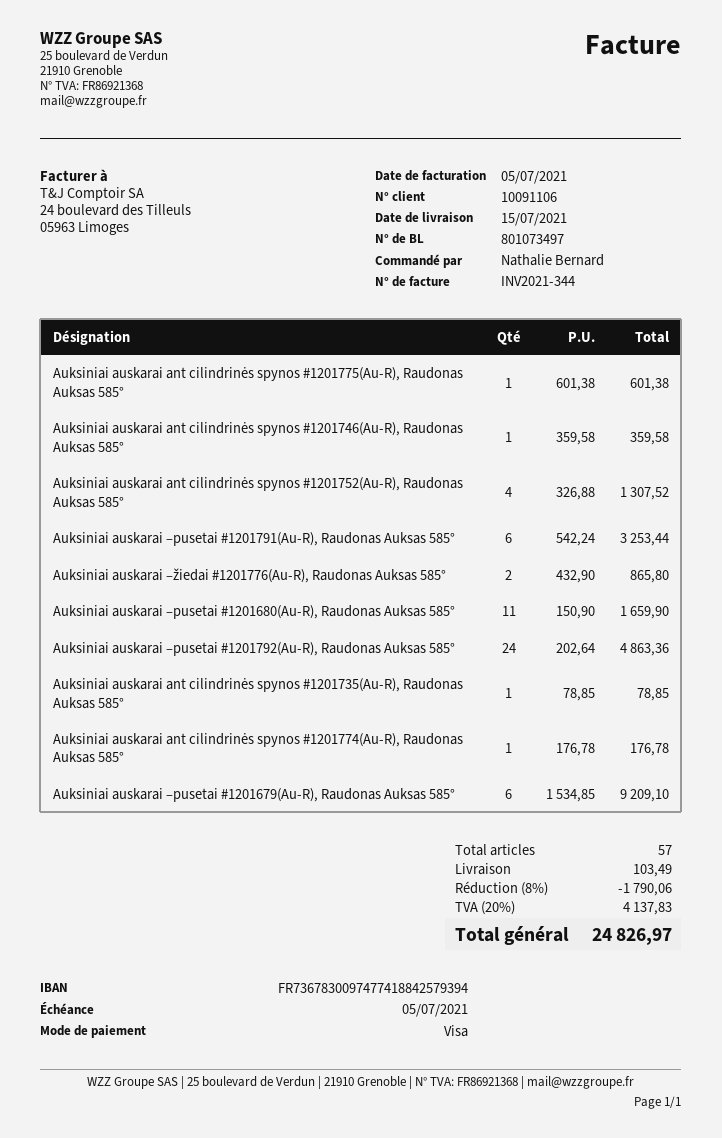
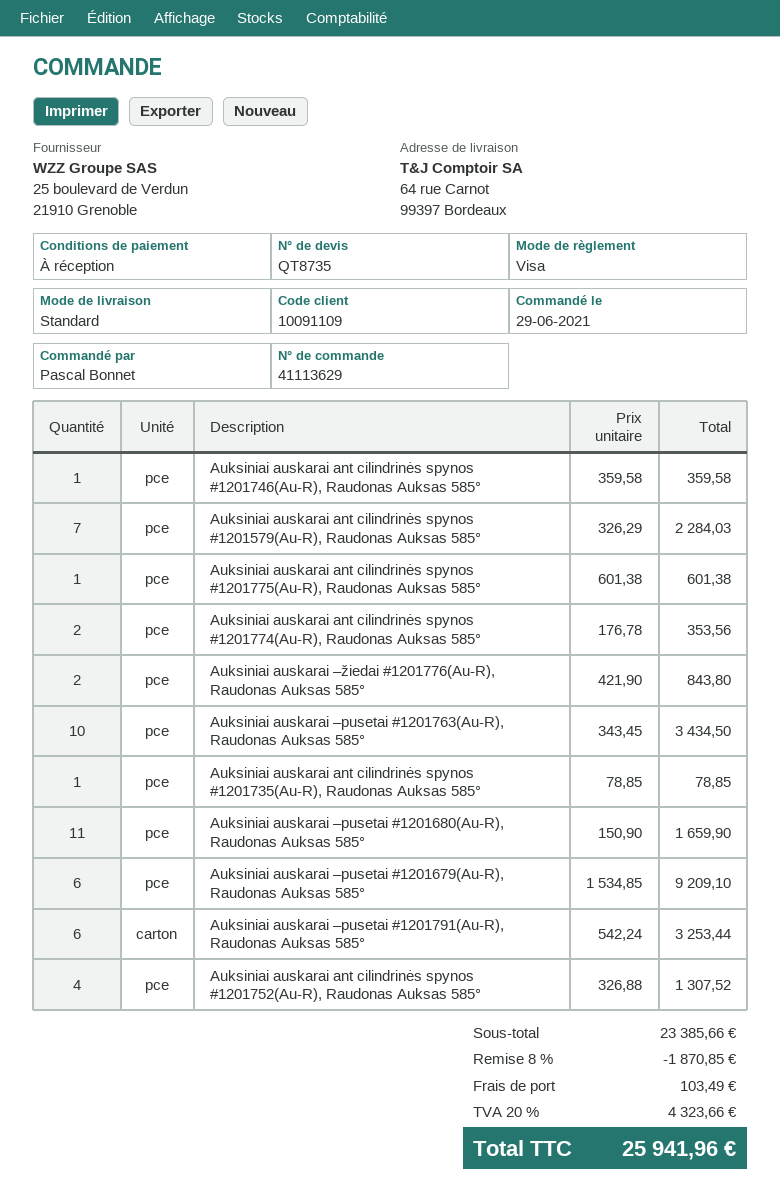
customer number: 10091106 -> 10091109
ordered by: Nathalie Bernard -> Pascal Bonnet
Auksiniai auskarai –žiedai #1201776(Au-R), Raudonas Auksas 585°: 2 x 432.90 = 865.80 -> 2 x 421.90 = 843.80
Auksiniai auskarai –pusetai #1201792(Au-R), Raudonas Auksas 585°: 24 x 202.64 = 4863.36 -> none
Auksiniai auskarai ant cilindrinės spynos #1201774(Au-R), Raudonas Auksas 585°: 1 x 176.78 = 176.78 -> 2 x 176.78 = 353.56
Auksiniai auskarai ant cilindrinės spynos #1201579(Au-R), Raudonas Auksas 585°: none -> 7 x 326.29 = 2284.03
Auksiniai auskarai –pusetai #1201763(Au-R), Raudonas Auksas 585°: none -> 10 x 343.45 = 3434.50
discount: 8% = 1790.06 -> 8% = 1870.85
tax: 20% = 4137.83 -> 20% = 4323.66
total: 24826.97 -> 25941.96

